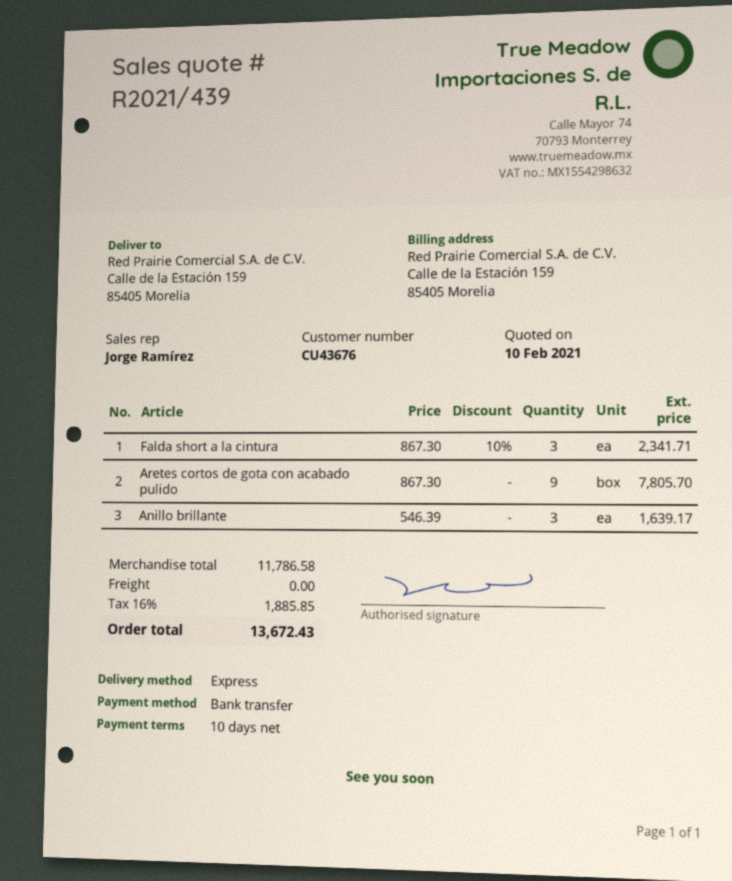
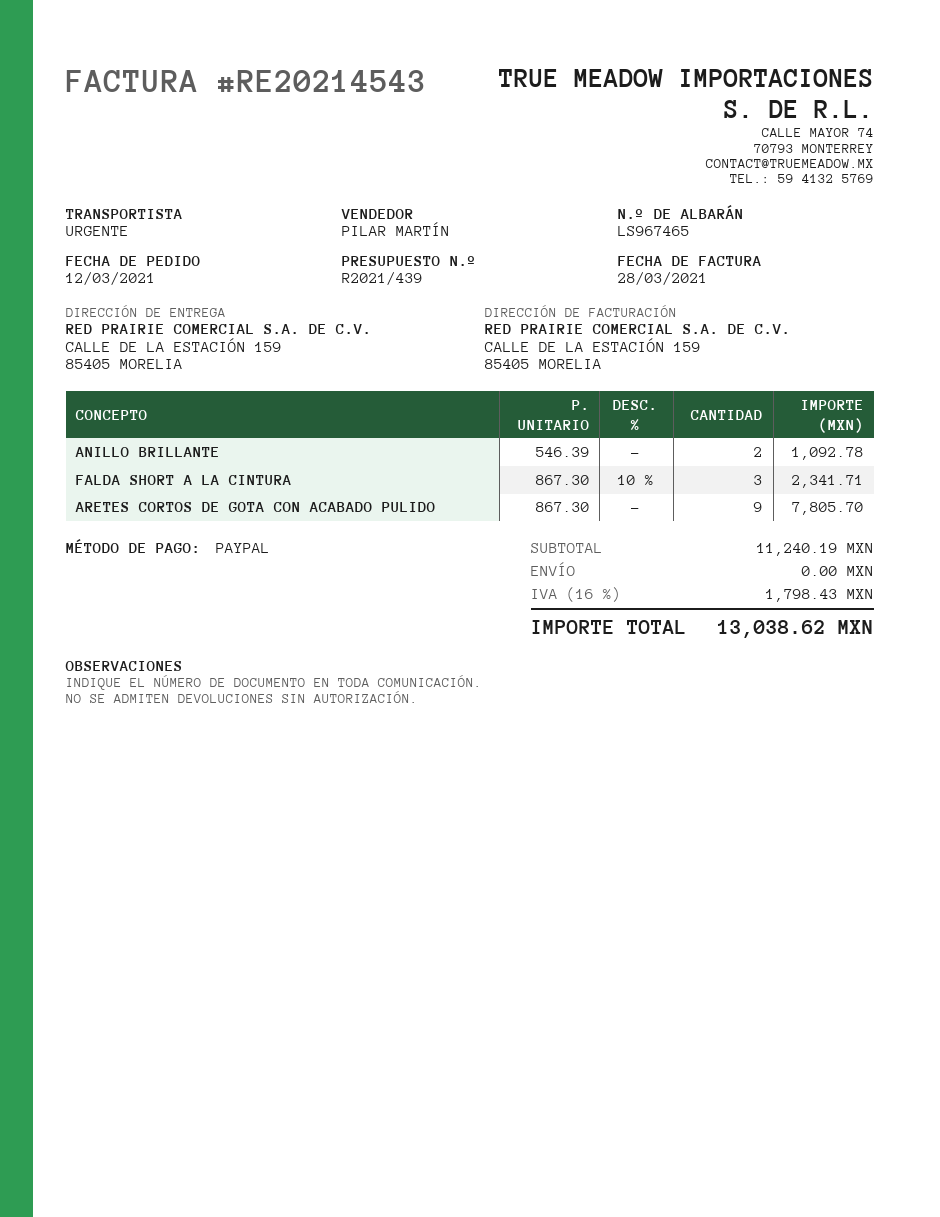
sales rep: Jorge Ramírez -> PILAR MARTÍN
payment method: bank transfer -> PayPal
Anillo brillante: 3 x 546.39 = 1639.17 -> 2 x 546.39 = 1092.78
subtotal: 11786.58 -> 11240.19
tax: 16% = 1885.85 -> 16% = 1798.43
total: 13672.43 -> 13038.62

